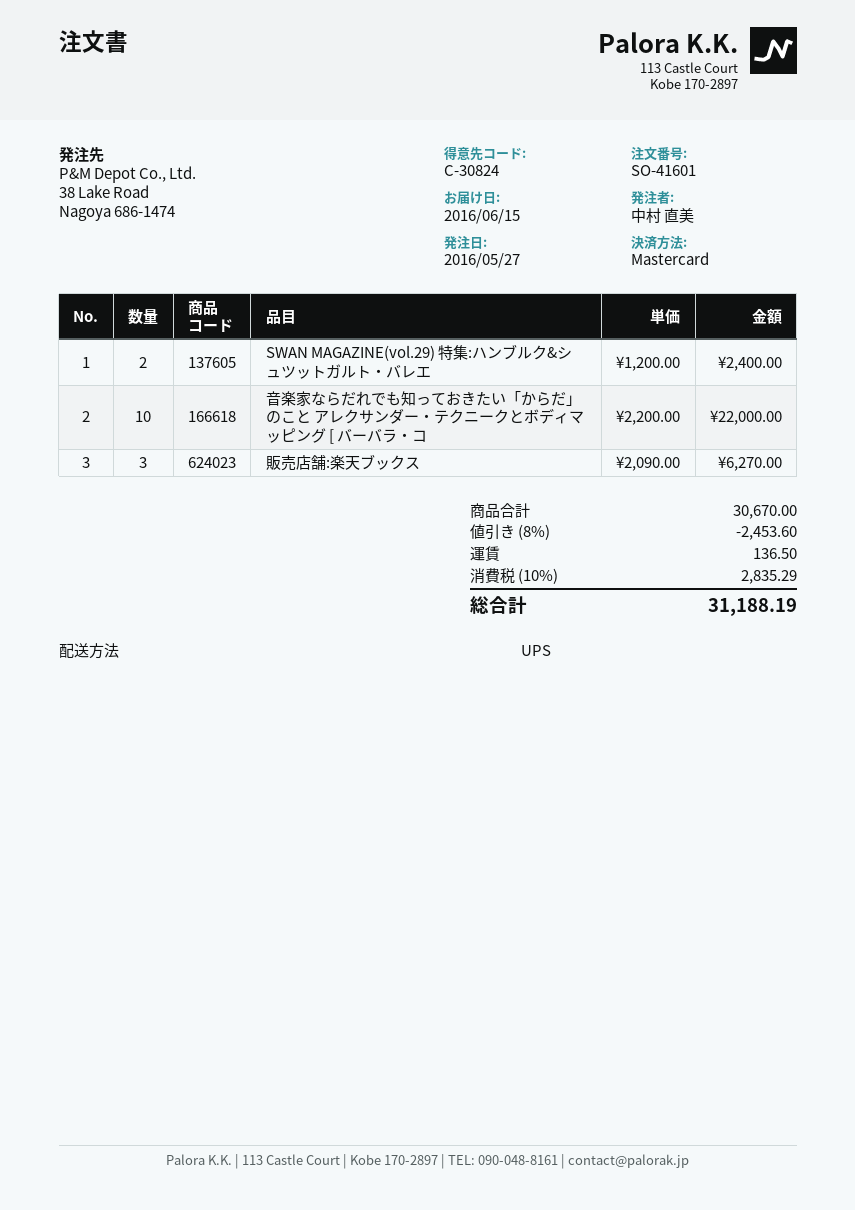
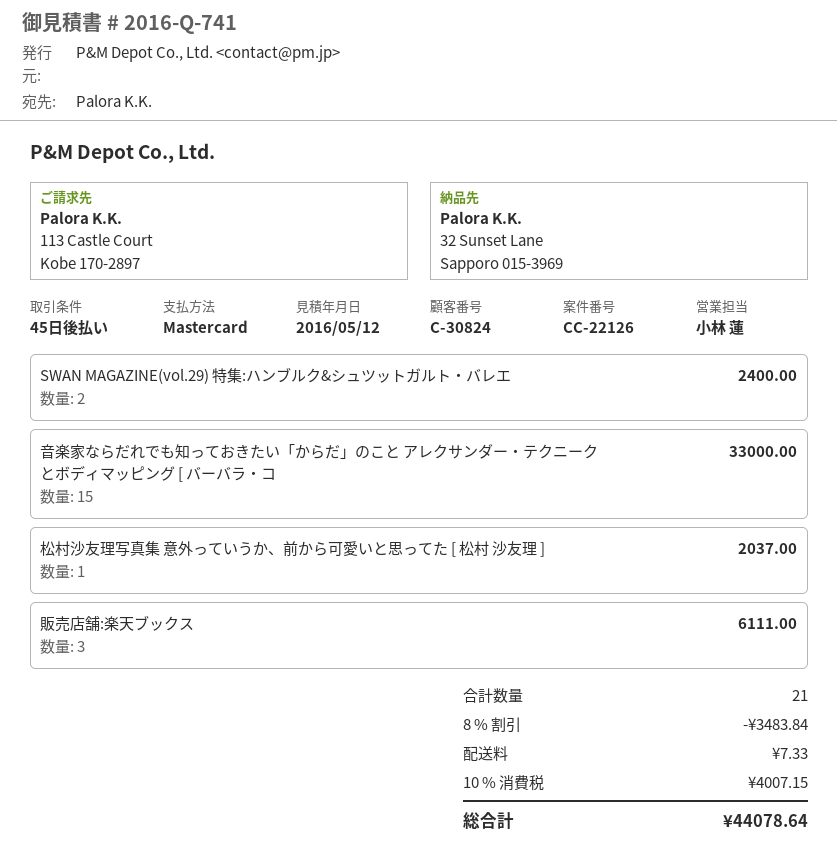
音楽家ならだれでも知っておきたい「からだ」のこと アレクサンダー・テクニークとボディマッピング [ バーバラ・コ: 10 for 22000.00 -> 15 for 33000.00
販売店舗:楽天ブックス: 3 for 6270.00 -> 3 for 6111.00
松村沙友理写真集 意外っていうか、前から可愛いと思ってた [ 松村 沙友理 ]: none -> 1 for 2037.00
discount: 8% = 2453.60 -> 8% = 3483.84
shipping: 136.50 -> 7.33
tax: 10% = 2835.29 -> 10% = 4007.15
total: 31188.19 -> 44078.64

